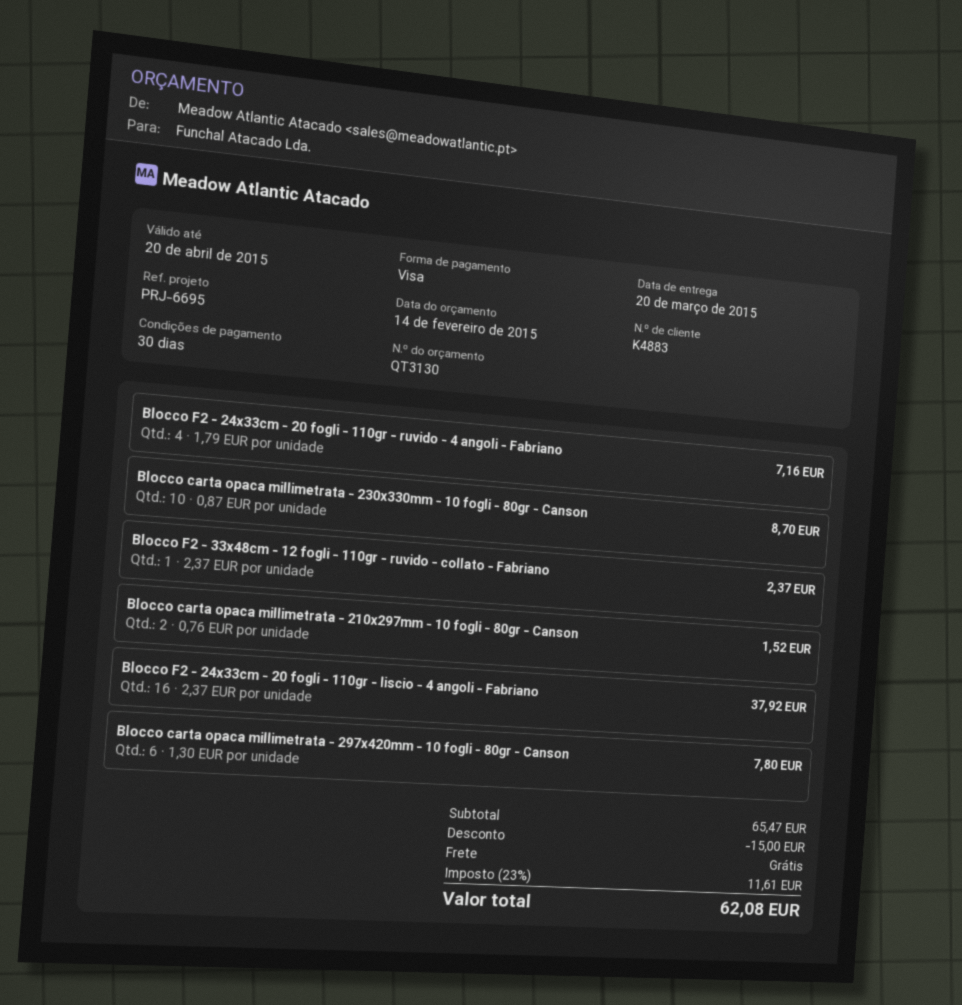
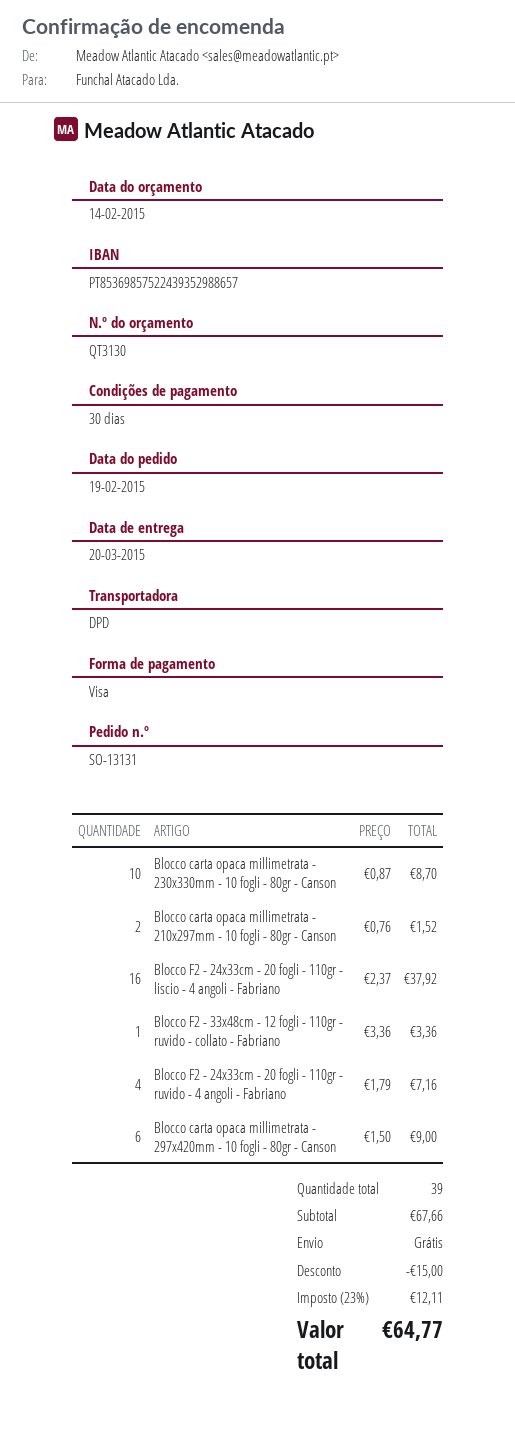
Blocco F2 - 33x48cm - 12 fogli - 110gr - ruvido - collato - Fabriano: 1 x 2.37 = 2.37 -> 1 x 3.36 = 3.36
Blocco carta opaca millimetrata - 297x420mm - 10 fogli - 80gr - Canson: 6 x 1.30 = 7.80 -> 6 x 1.50 = 9.00
subtotal: 65.47 -> 67.66
tax: 23% = 11.61 -> 23% = 12.11
total: 62.08 -> 64.77

